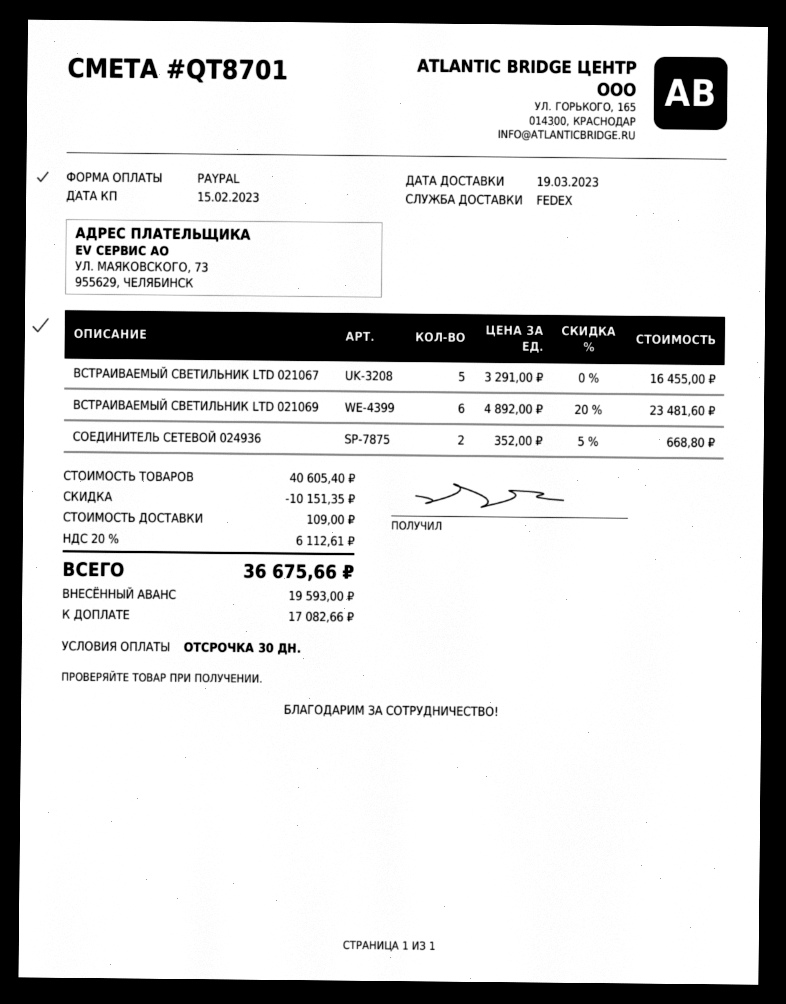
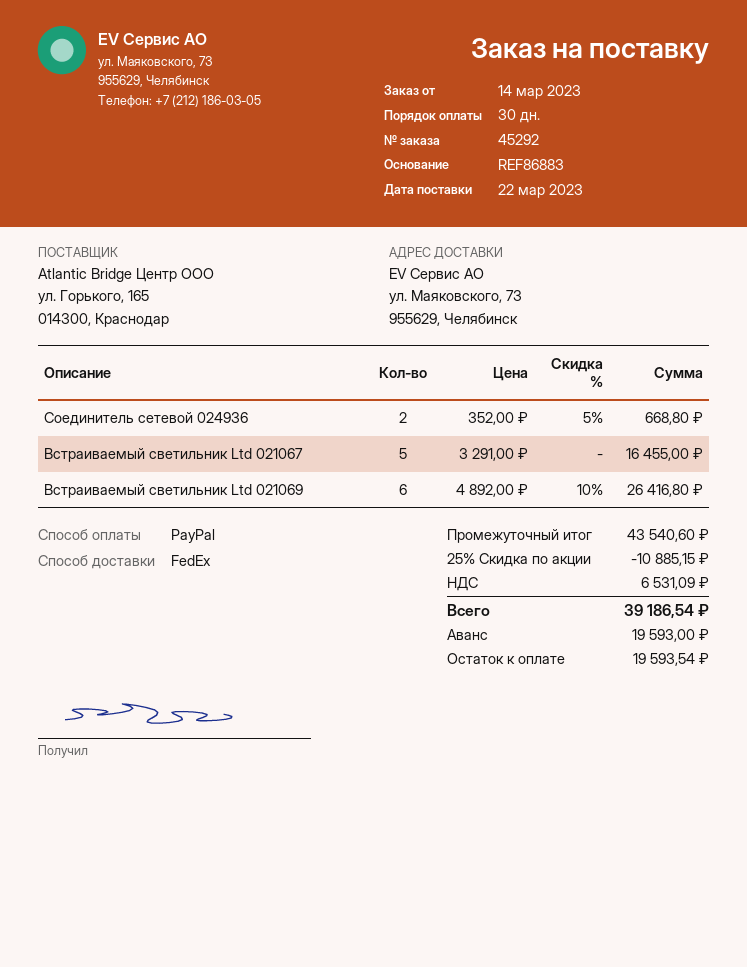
delivery date: 2023-03-19 -> 2023-03-22
ВСТРАИВАЕМЫЙ СВЕТИЛЬНИК LTD 021069: 6 x 4892.00 - 20% = 23481.60 -> 6 x 4892.00 - 10% = 26416.80
subtotal: 40605.40 -> 43540.60
discount: 10151.35 -> 10885.15
shipping: 109.00 -> none
tax: 6112.61 -> 6531.09
total: 36675.66 -> 39186.54
balance: 17082.66 -> 19593.54

